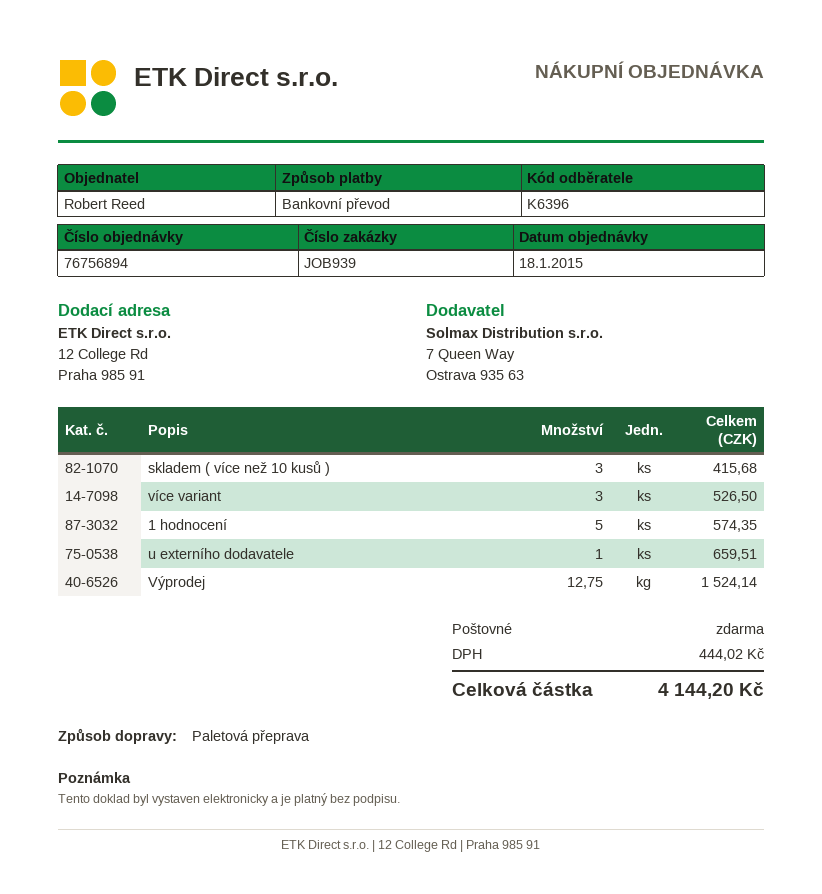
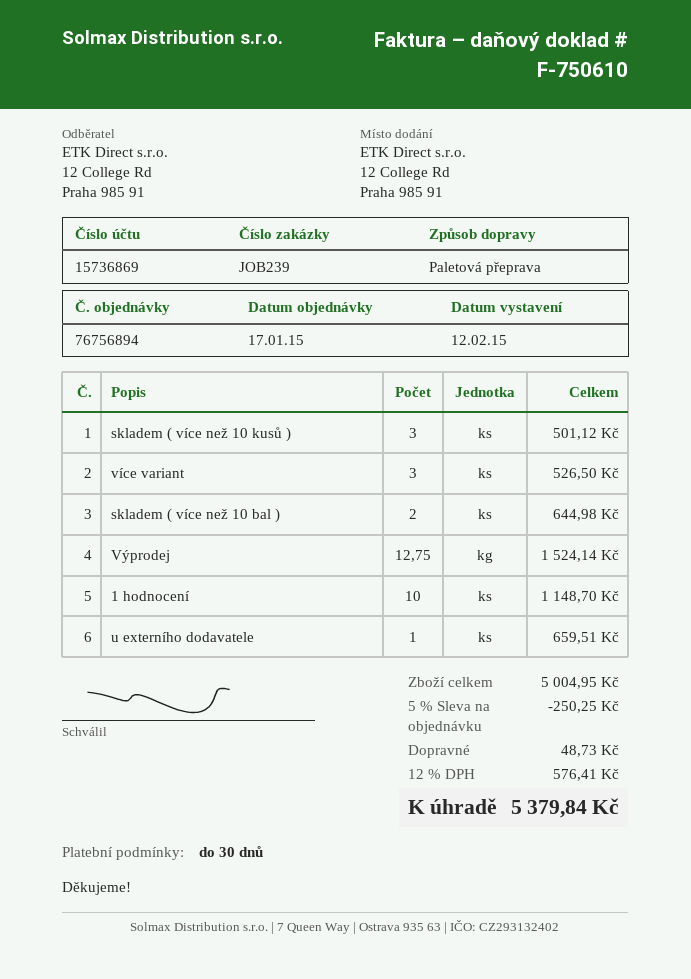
order date: 2015-01-18 -> 2015-01-17
reference: JOB939 -> JOB239
skladem ( více než 10 kusů ): 3 for 415.68 -> 3 for 501.12
1 hodnocení: 5 for 574.35 -> 10 for 1148.70
skladem ( více než 10 bal ): none -> 2 for 644.98
discount: none -> 5% = 250.25
shipping: 0.00 -> 48.73
tax: 444.02 -> 576.41
total: 4144.20 -> 5379.84

